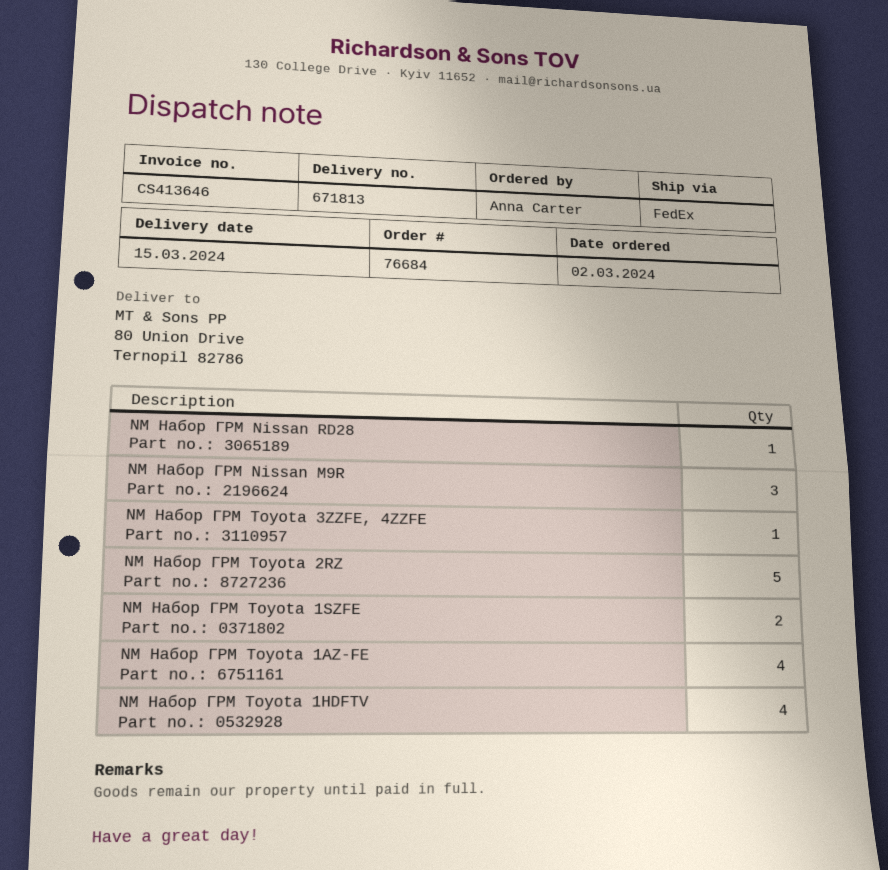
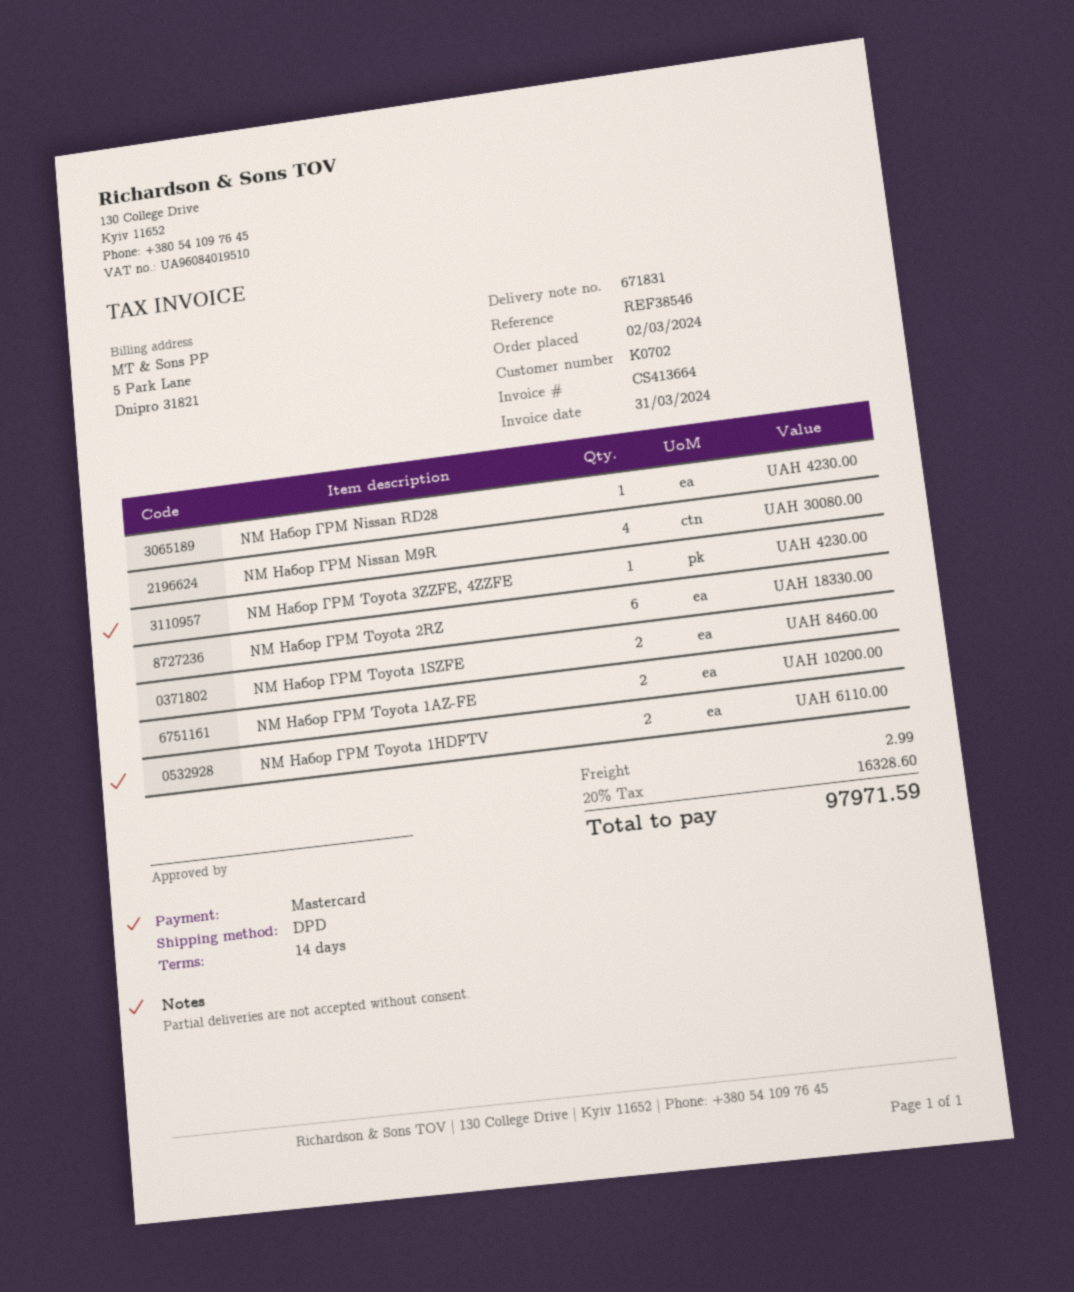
delivery note number: 671813 -> 671831
invoice number: CS413646 -> CS413664
shipping method: FedEx -> DPD
NM Набор ГРМ Nissan M9R: 3 -> 4
NM Набор ГРМ Toyota 2RZ: 5 -> 6
NM Набор ГРМ Toyota 1AZ-FE: 4 -> 2
NM Набор ГРМ Toyota 1HDFTV: 4 -> 2

